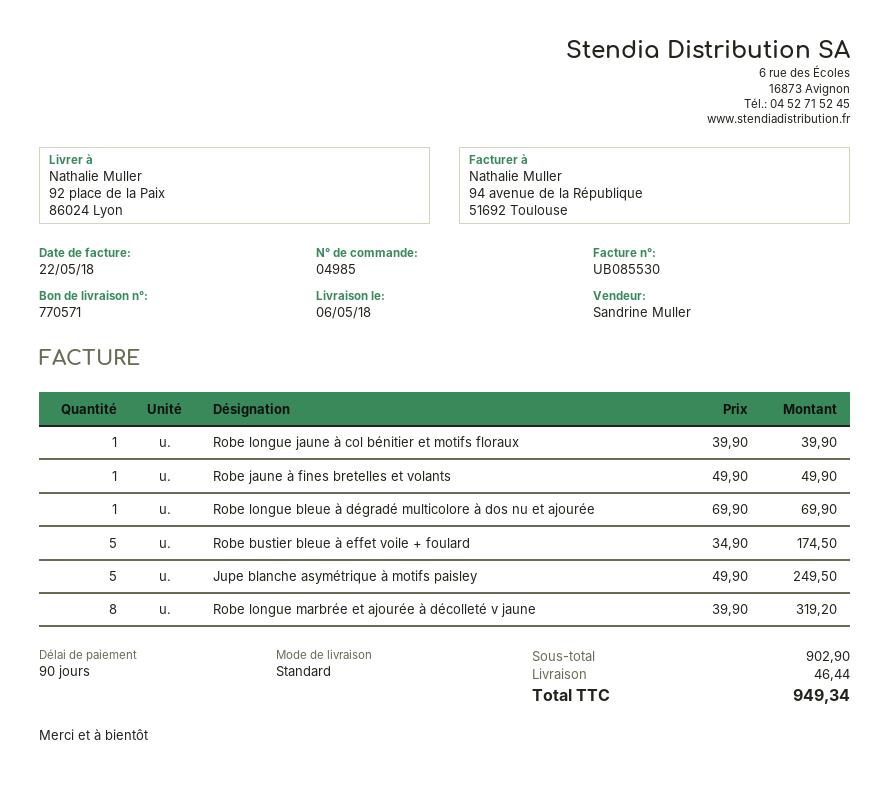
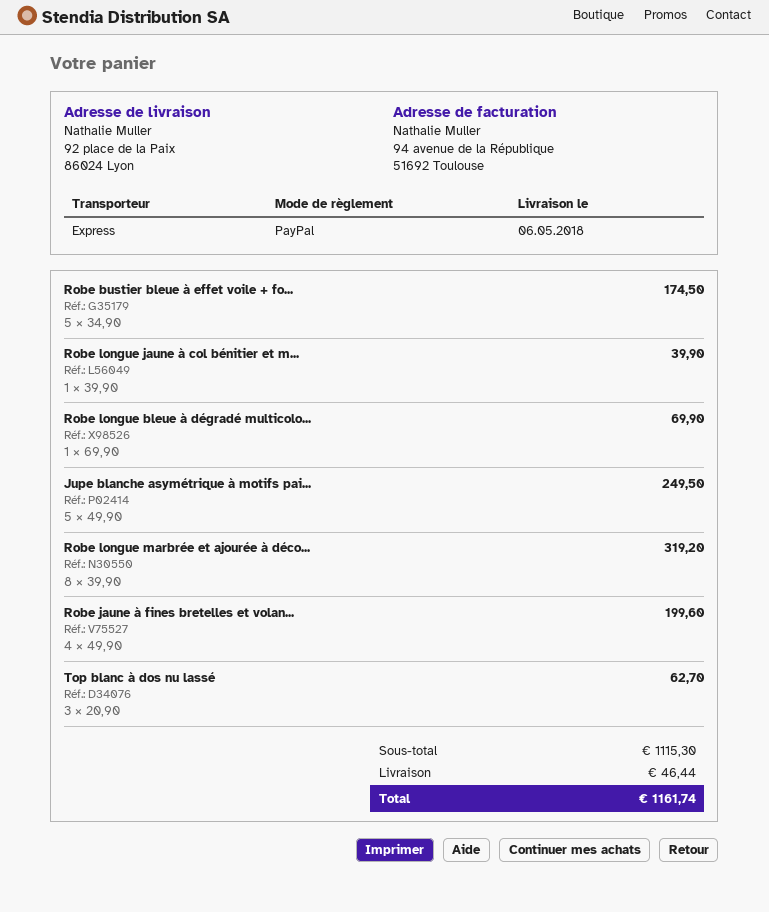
shipping method: standard -> express
Robe jaune à fines bretelles et volants: 1 x 49.90 = 49.90 -> 4 x 49.90 = 199.60
Top blanc à dos nu lassé: none -> 3 x 20.90 = 62.70
subtotal: 902.90 -> 1115.30
total: 949.34 -> 1161.74

